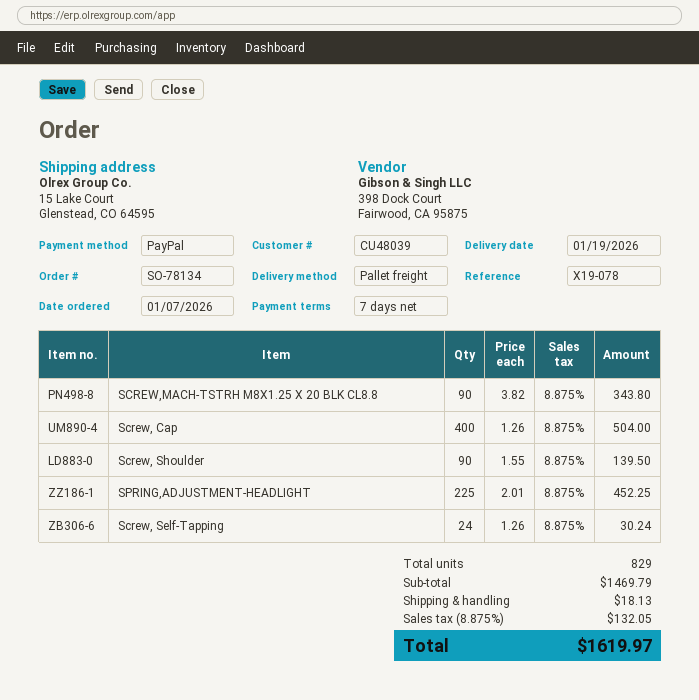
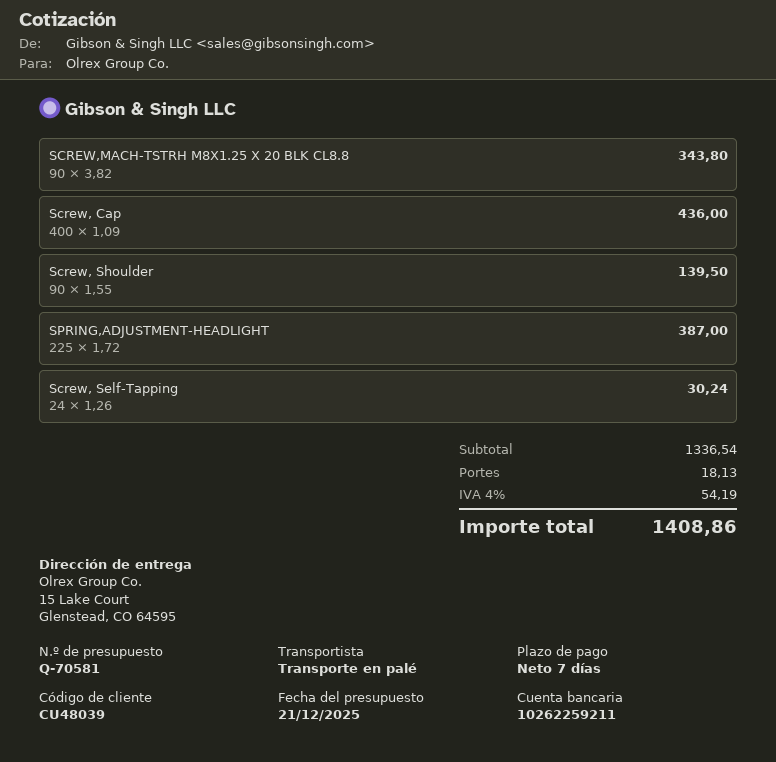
Screw, Cap: 400 x 1.26 = 504.00 -> 400 x 1.09 = 436.00
SPRING,ADJUSTMENT-HEADLIGHT: 225 x 2.01 = 452.25 -> 225 x 1.72 = 387.00
subtotal: 1469.79 -> 1336.54
tax: 8.875% = 132.05 -> 4% = 54.19
total: 1619.97 -> 1408.86

